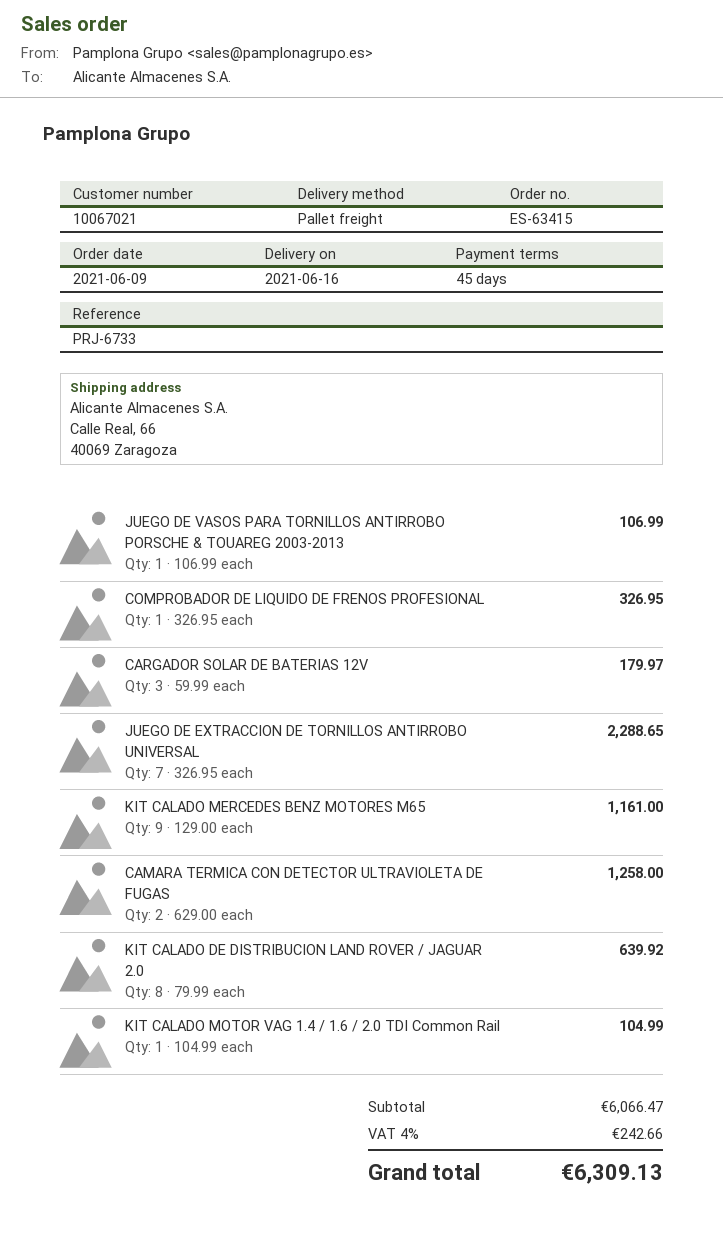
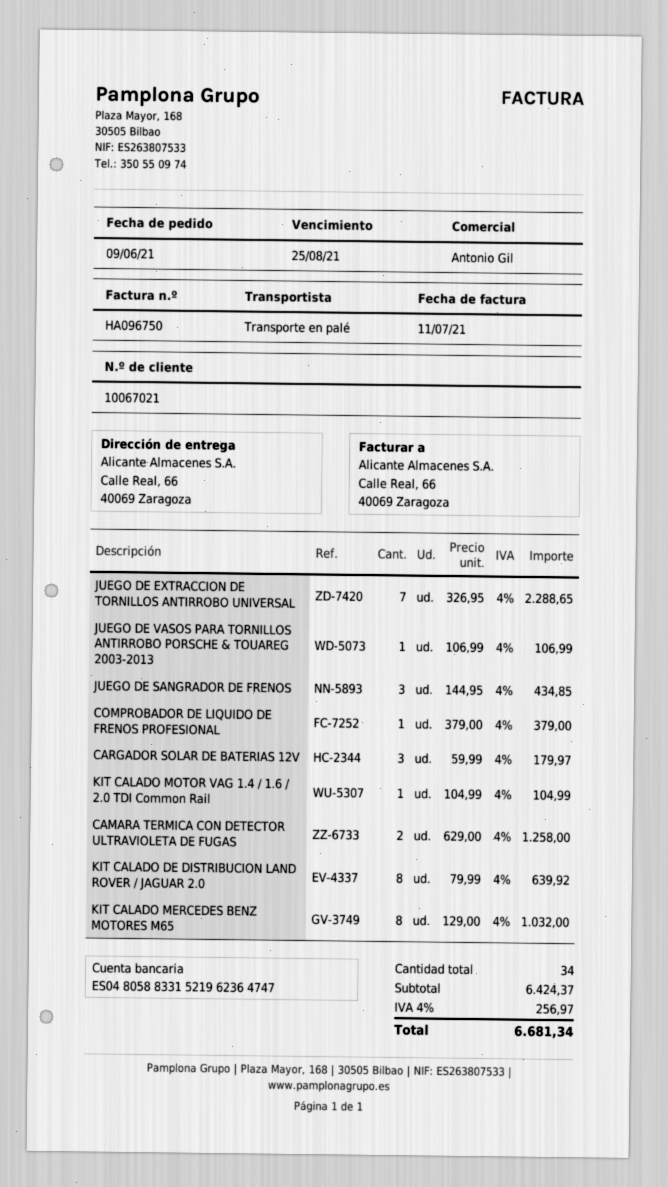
COMPROBADOR DE LIQUIDO DE FRENOS PROFESIONAL: 1 x 326.95 = 326.95 -> 1 x 379.00 = 379.00
KIT CALADO MERCEDES BENZ MOTORES M65: 9 x 129.00 = 1161.00 -> 8 x 129.00 = 1032.00
JUEGO DE SANGRADOR DE FRENOS: none -> 3 x 144.95 = 434.85
subtotal: 6066.47 -> 6424.37
tax: 4% = 242.66 -> 4% = 256.97
total: 6309.13 -> 6681.34

